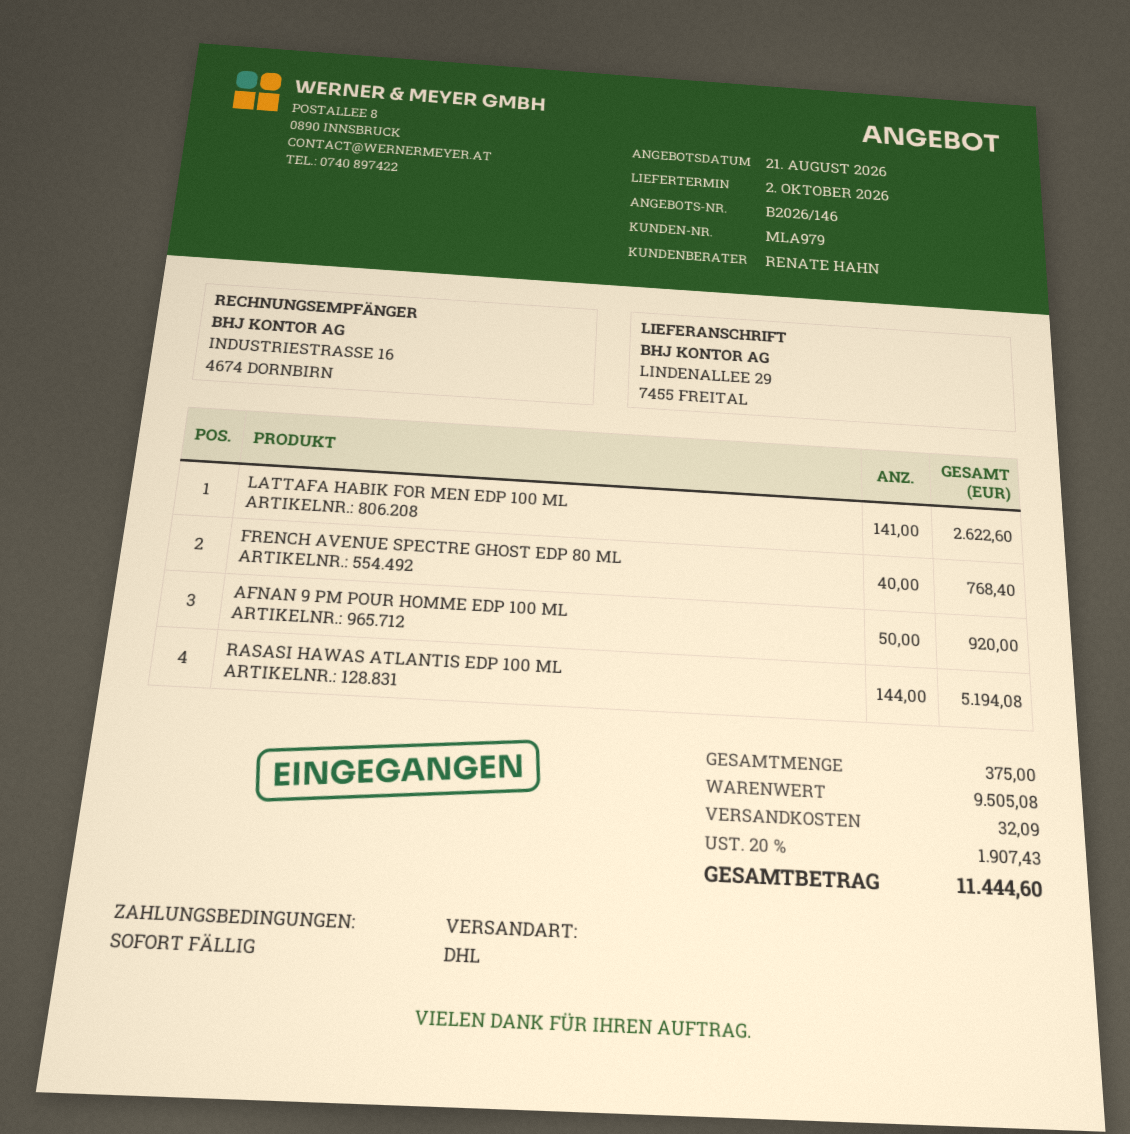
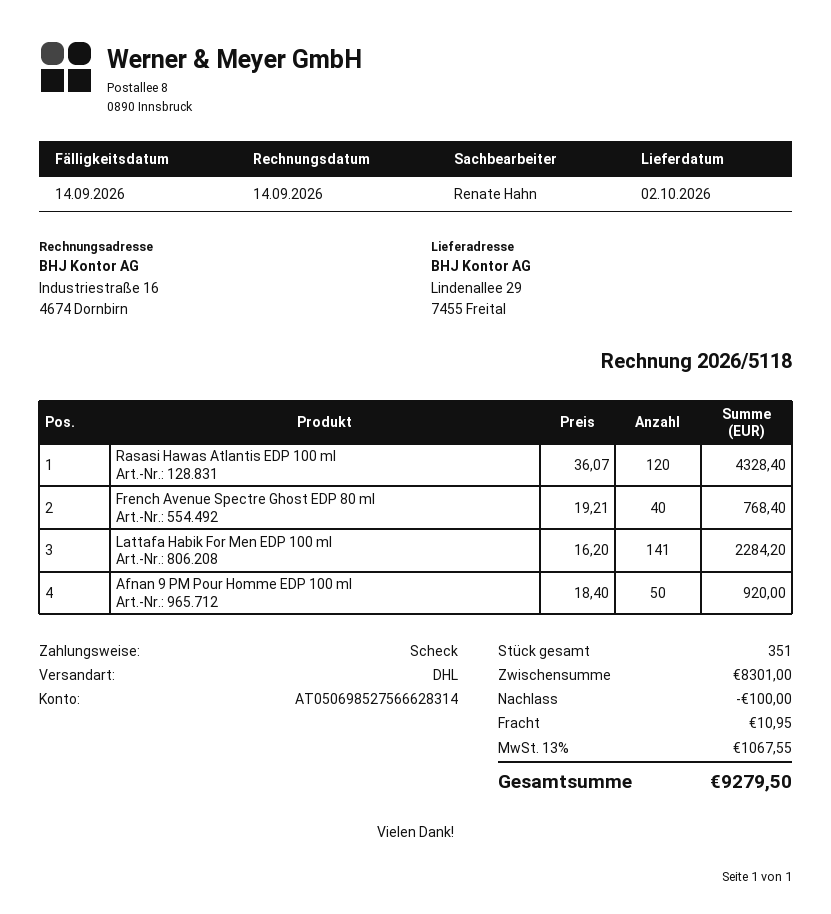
LATTAFA HABIK FOR MEN EDP 100 ML: 141 for 2622.60 -> 141 for 2284.20
RASASI HAWAS ATLANTIS EDP 100 ML: 144 for 5194.08 -> 120 for 4328.40
total quantity: 375 -> 351
subtotal: 9505.08 -> 8301.00
discount: none -> 100.00
shipping: 32.09 -> 10.95
tax: 20% = 1907.43 -> 13% = 1067.55
total: 11444.60 -> 9279.50

